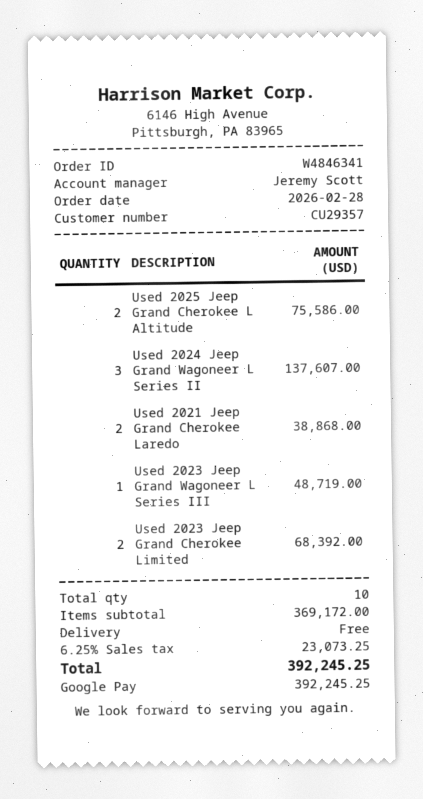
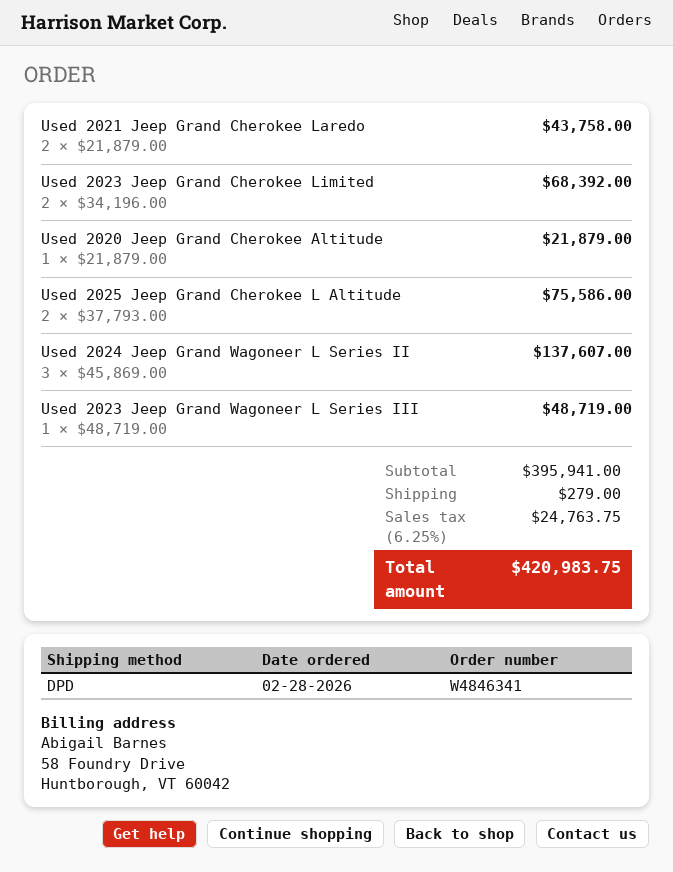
Used 2021 Jeep Grand Cherokee Laredo: 2 for 38868.00 -> 2 for 43758.00
Used 2020 Jeep Grand Cherokee Altitude: none -> 1 for 21879.00
subtotal: 369172.00 -> 395941.00
shipping: 0.00 -> 279.00
tax: 6.25% = 23073.25 -> 6.25% = 24763.75
total: 392245.25 -> 420983.75

